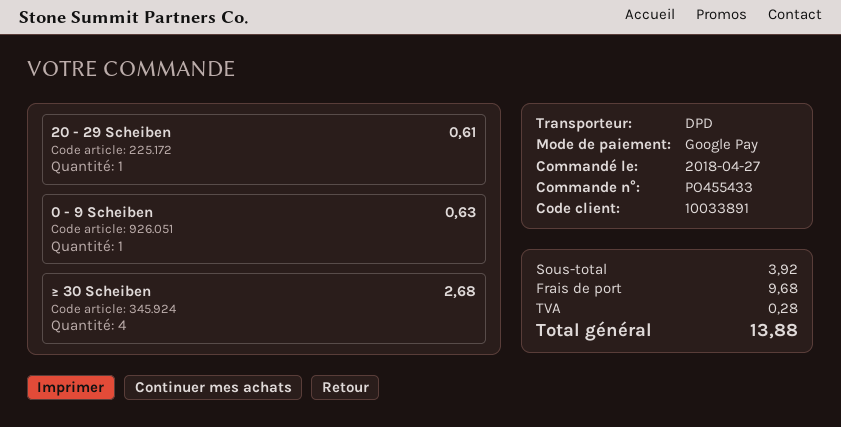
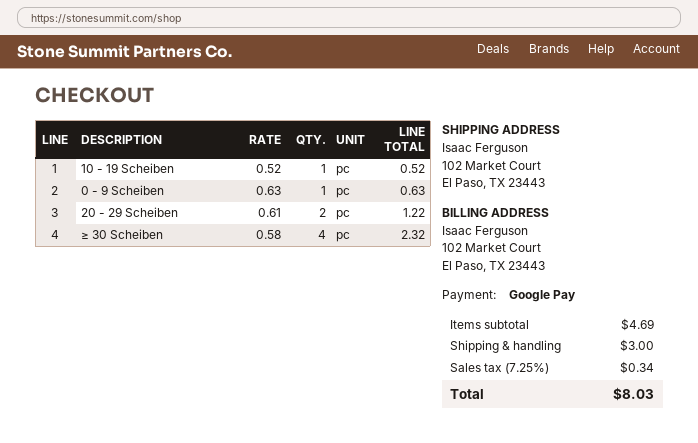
20 - 29 Scheiben: 1 for 0.61 -> 2 for 1.22
≥ 30 Scheiben: 4 for 2.68 -> 4 for 2.32
10 - 19 Scheiben: none -> 1 for 0.52
subtotal: 3.92 -> 4.69
shipping: 9.68 -> 3.00
tax: 0.28 -> 0.34
total: 13.88 -> 8.03

